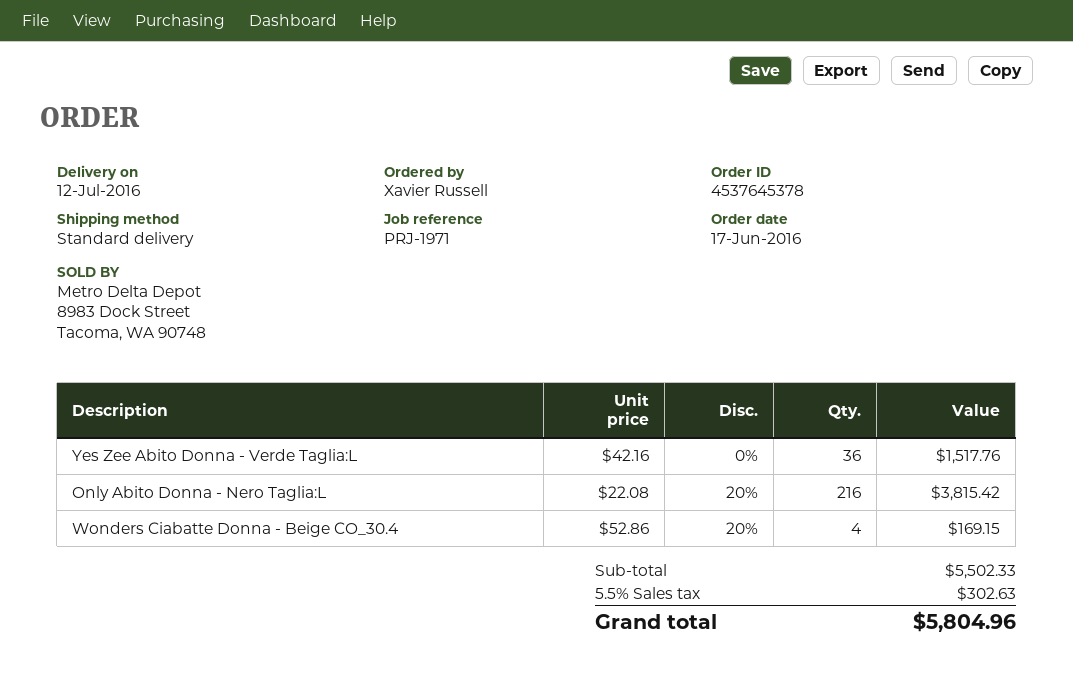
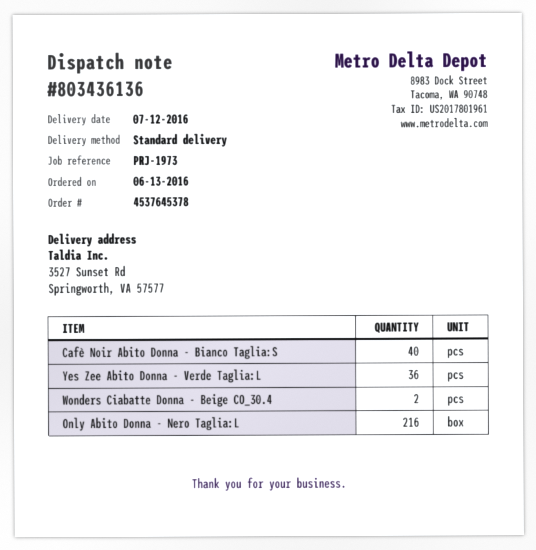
order date: 2016-06-17 -> 2016-06-13
reference: PRJ-1971 -> PRJ-1973
Wonders Ciabatte Donna - Beige CO_30.4: 4 -> 2
Cafè Noir Abito Donna - Bianco Taglia:S: none -> 40

